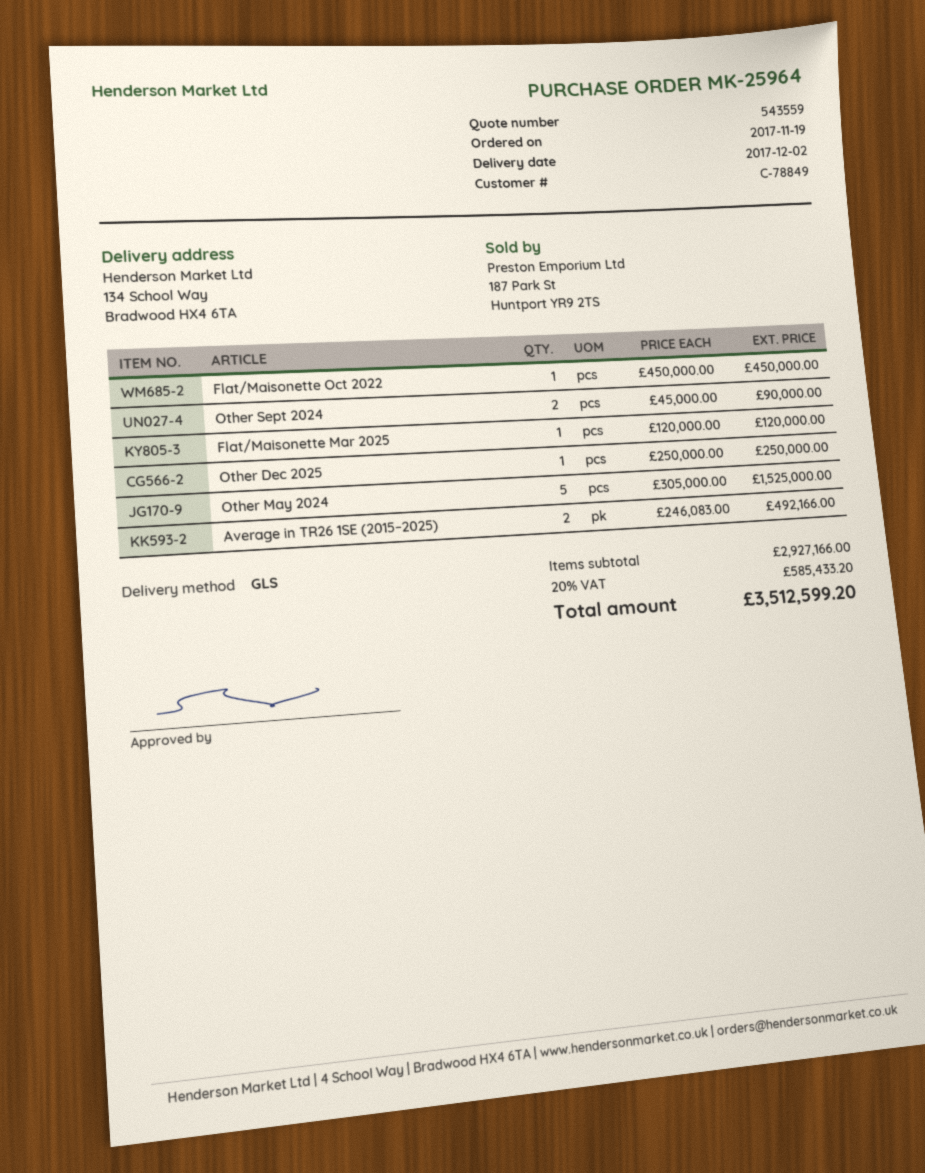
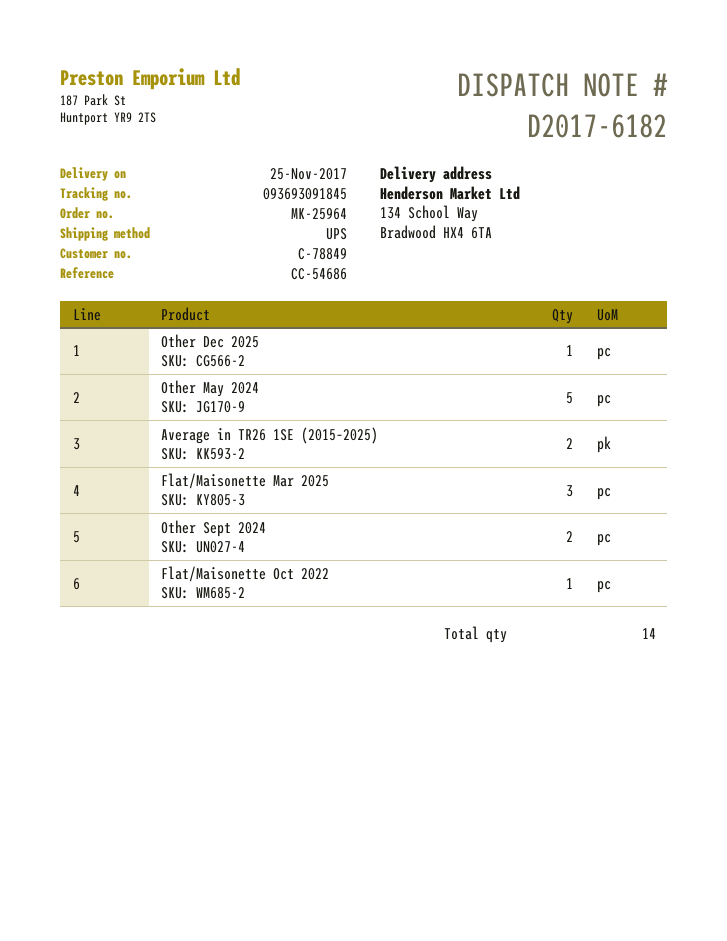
delivery date: 2017-12-02 -> 2017-11-25
shipping method: GLS -> UPS
Flat/Maisonette Mar 2025: 1 -> 3

